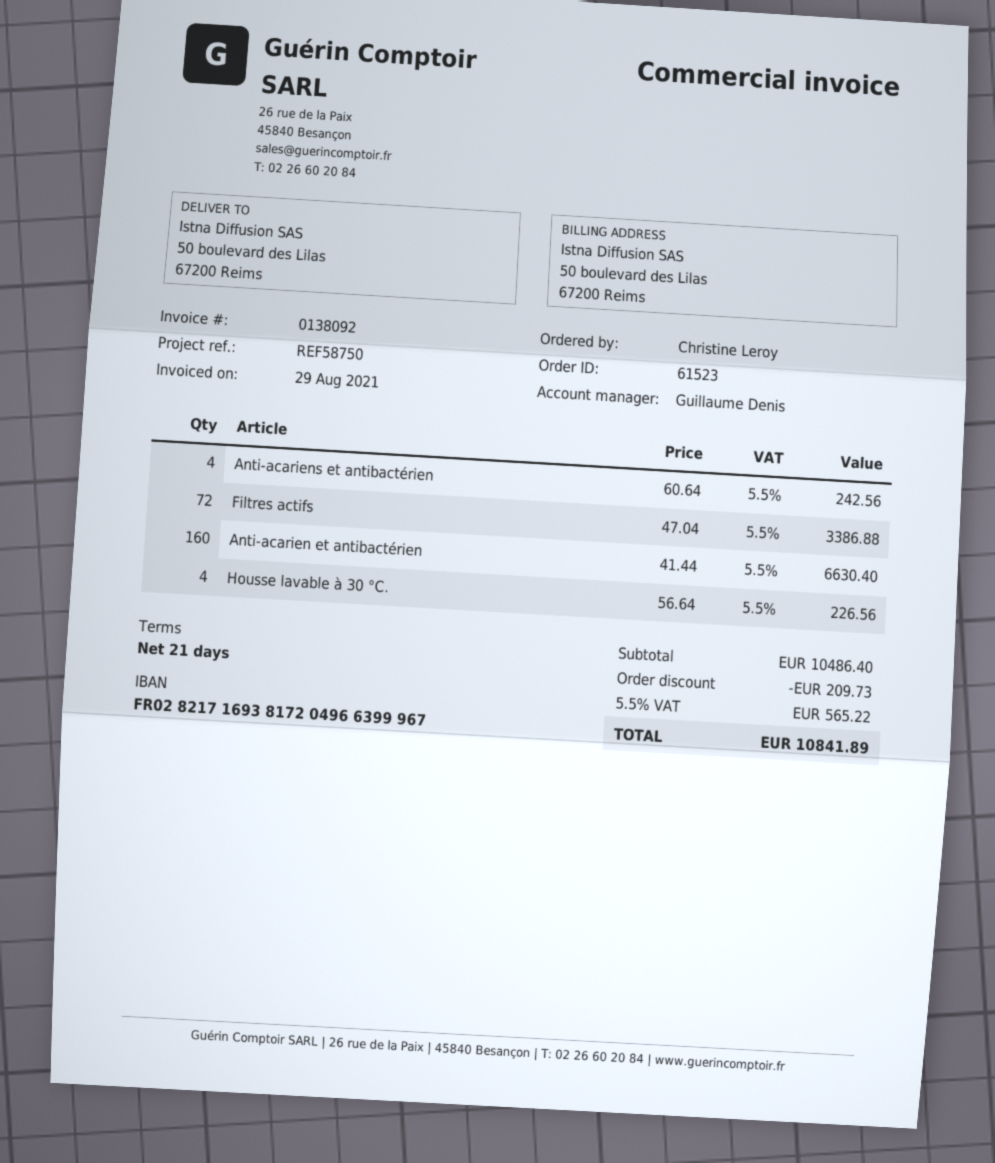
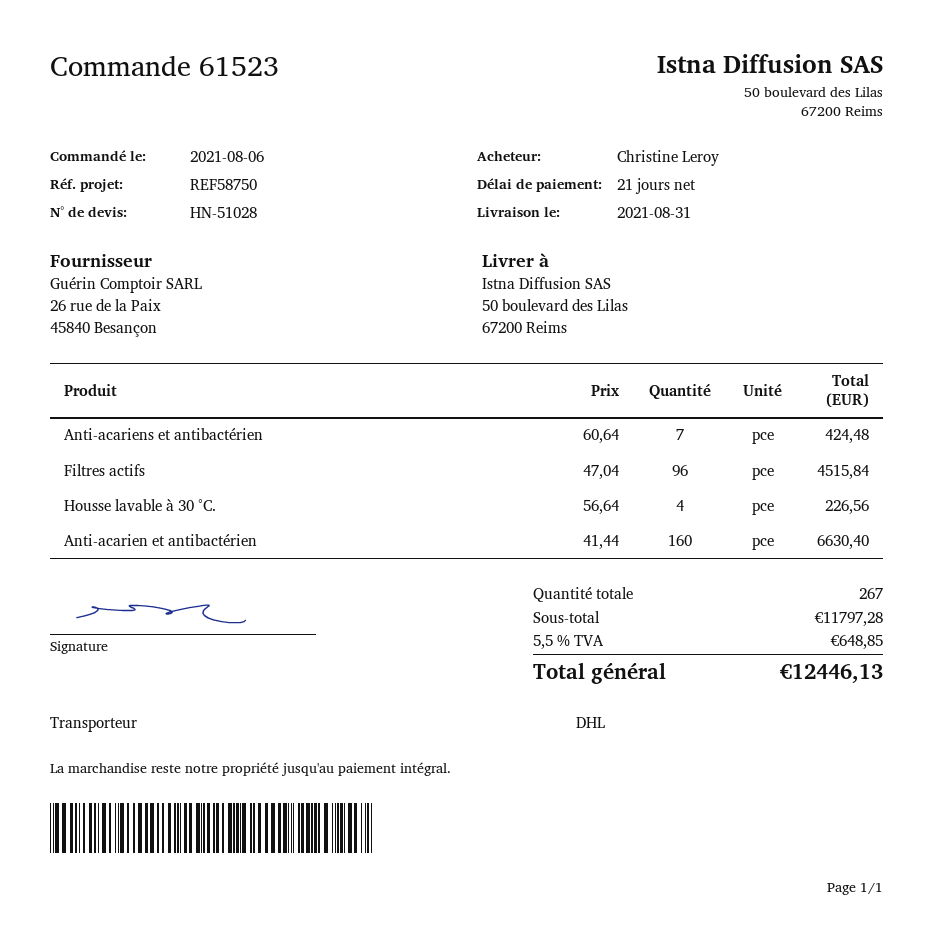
Anti-acariens et antibactérien: 4 x 60.64 = 242.56 -> 7 x 60.64 = 424.48
Filtres actifs: 72 x 47.04 = 3386.88 -> 96 x 47.04 = 4515.84
subtotal: 10486.40 -> 11797.28
discount: 209.73 -> none
tax: 5.5% = 565.22 -> 5.5% = 648.85
total: 10841.89 -> 12446.13

